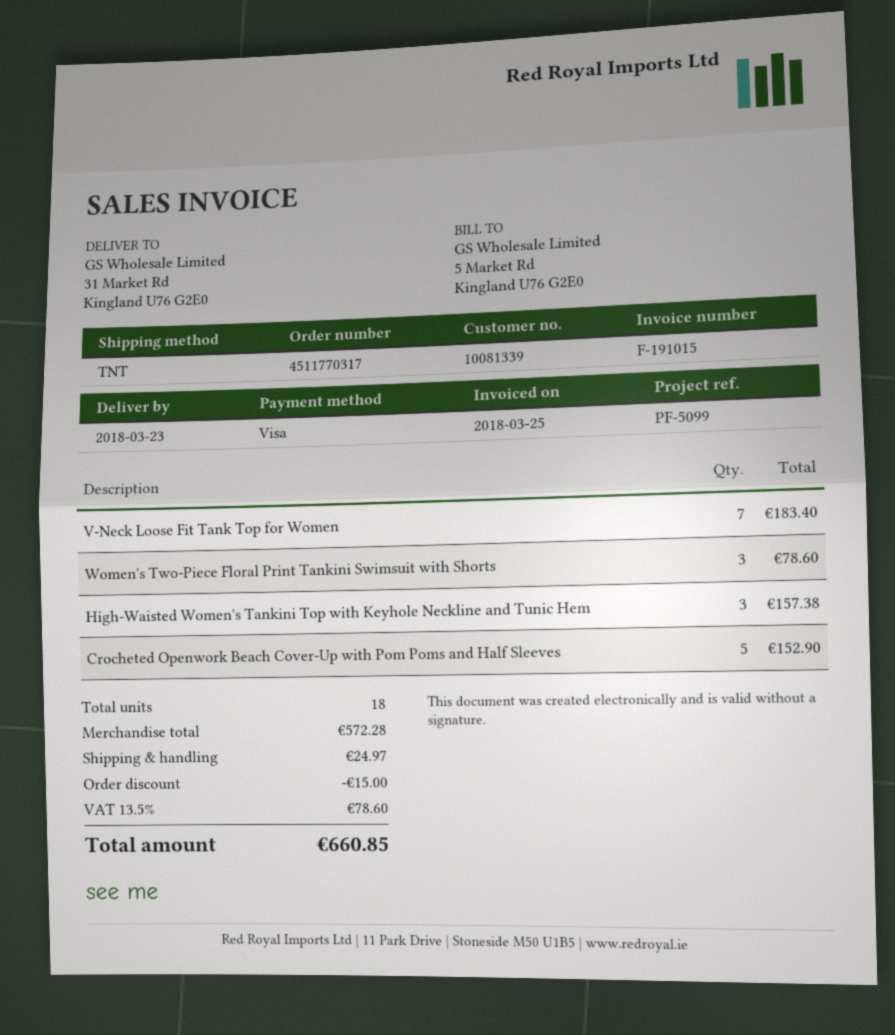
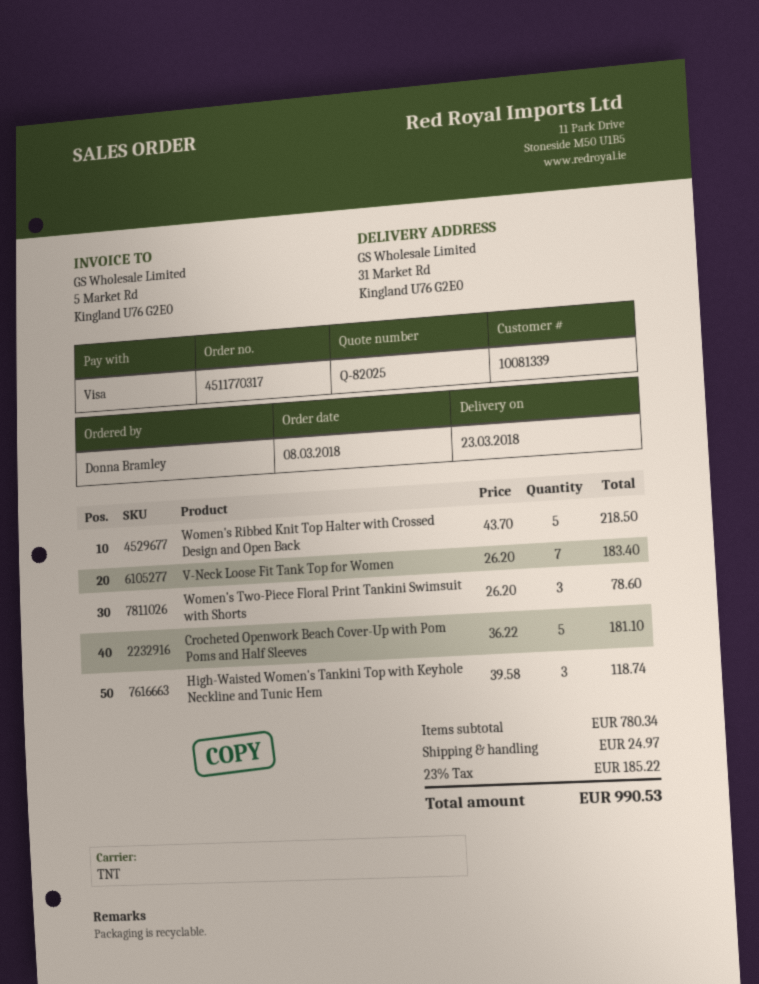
High-Waisted Women's Tankini Top with Keyhole Neckline and Tunic Hem: 3 for 157.38 -> 3 for 118.74
Crocheted Openwork Beach Cover-Up with Pom Poms and Half Sleeves: 5 for 152.90 -> 5 for 181.10
Women's Ribbed Knit Top Halter with Crossed Design and Open Back: none -> 5 for 218.50
subtotal: 572.28 -> 780.34
discount: 15.00 -> none
tax: 13.5% = 78.60 -> 23% = 185.22
total: 660.85 -> 990.53

